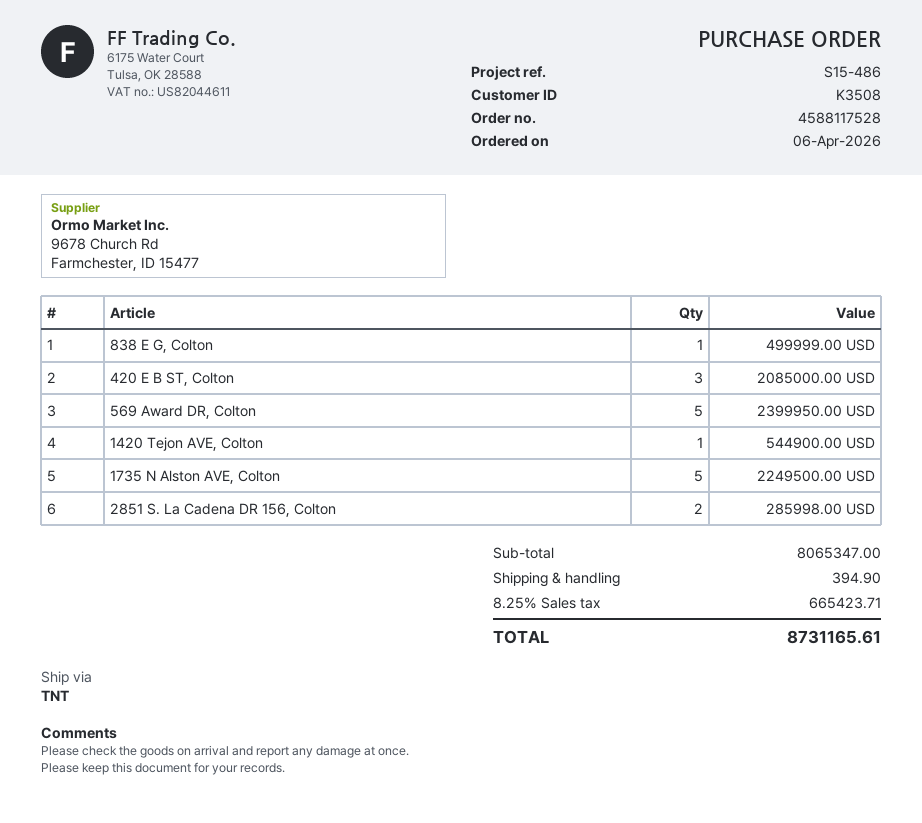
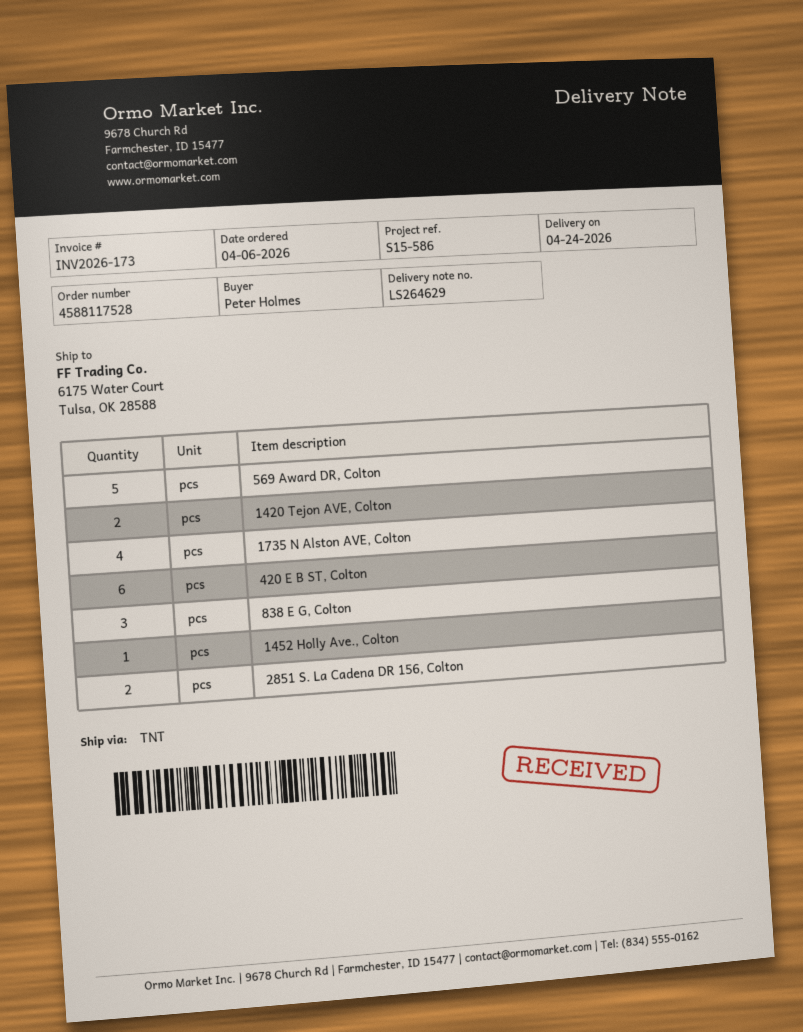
reference: S15-486 -> S15-586
838 E G, Colton: 1 -> 3
420 E B ST, Colton: 3 -> 6
1420 Tejon AVE, Colton: 1 -> 2
1735 N Alston AVE, Colton: 5 -> 4
1452 Holly Ave., Colton: none -> 1

